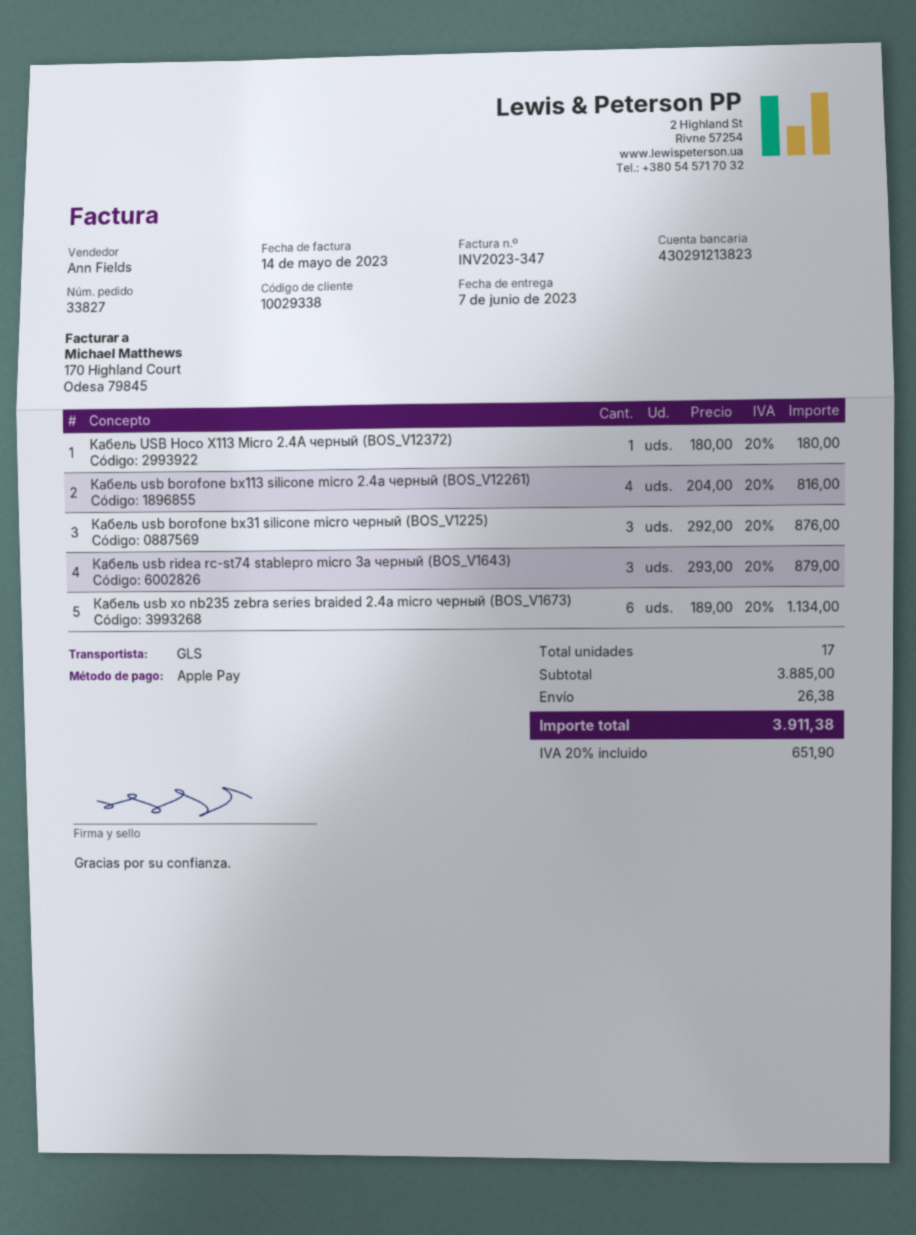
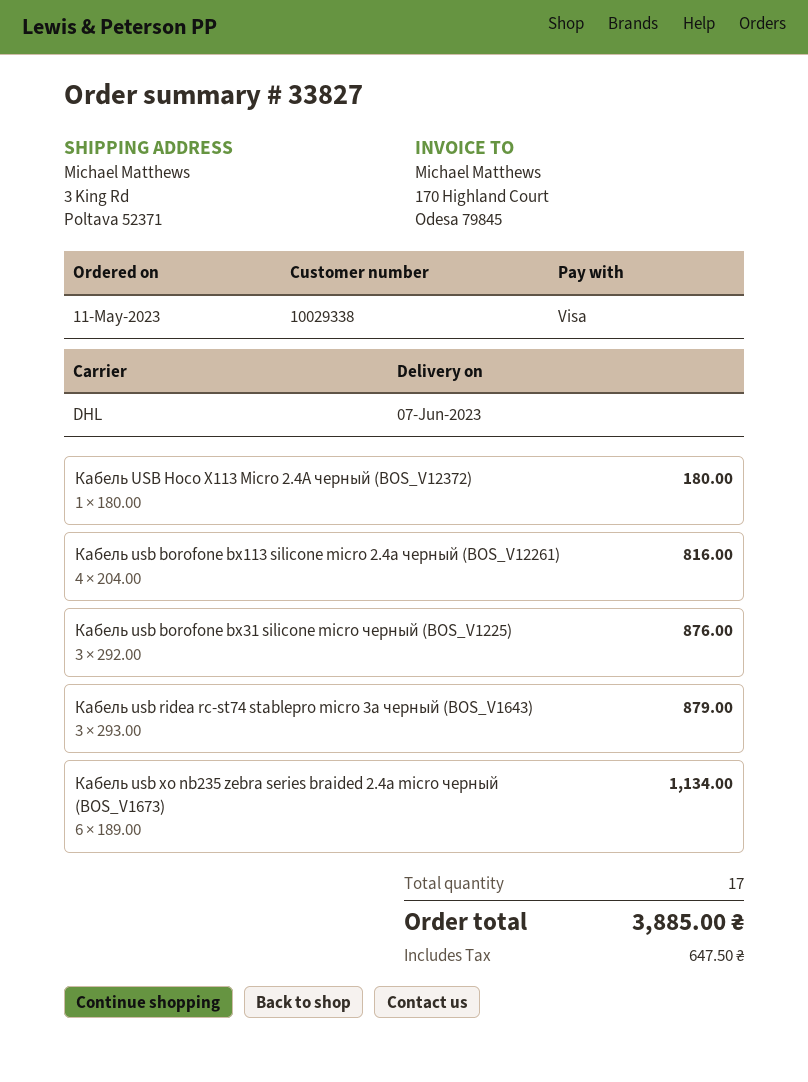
payment method: Apple Pay -> Visa
shipping method: GLS -> DHL
shipping: 26.38 -> none
tax: 651.90 -> 647.50
total: 3911.38 -> 3885.00

